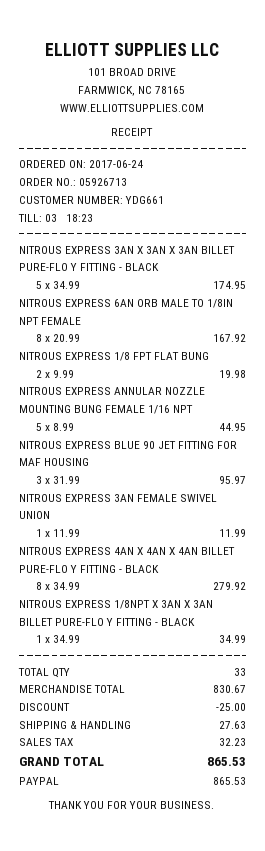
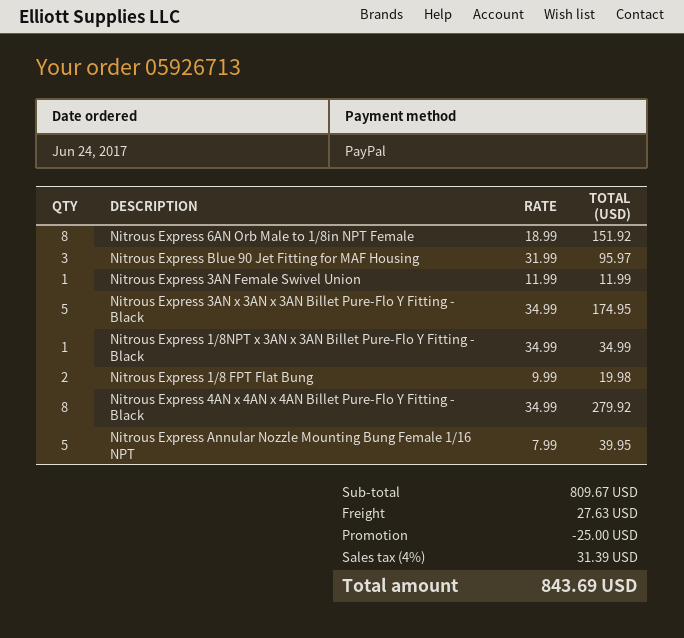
NITROUS EXPRESS 6AN ORB MALE TO 1/8IN NPT FEMALE: 8 x 20.99 = 167.92 -> 8 x 18.99 = 151.92
NITROUS EXPRESS ANNULAR NOZZLE MOUNTING BUNG FEMALE 1/16 NPT: 5 x 8.99 = 44.95 -> 5 x 7.99 = 39.95
subtotal: 830.67 -> 809.67
tax: 32.23 -> 31.39
total: 865.53 -> 843.69

